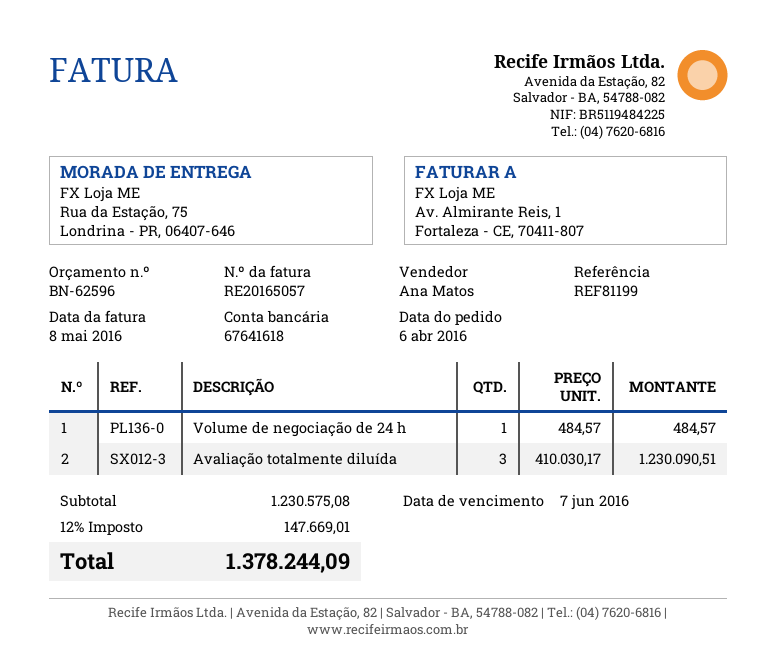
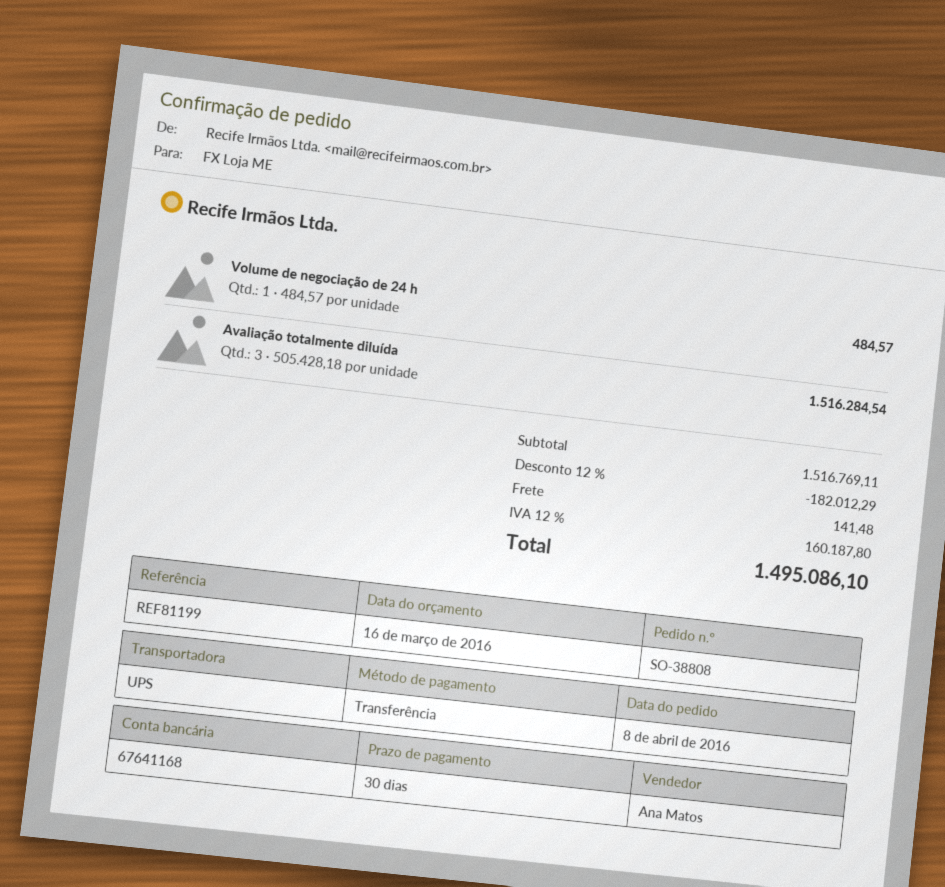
order date: 2016-04-06 -> 2016-04-08
bank account: 67641618 -> 67641168
Avaliação totalmente diluída: 3 x 410030.17 = 1230090.51 -> 3 x 505428.18 = 1516284.54
subtotal: 1230575.08 -> 1516769.11
discount: none -> 12% = 182012.29
shipping: none -> 141.48
tax: 12% = 147669.01 -> 12% = 160187.80
total: 1378244.09 -> 1495086.10

